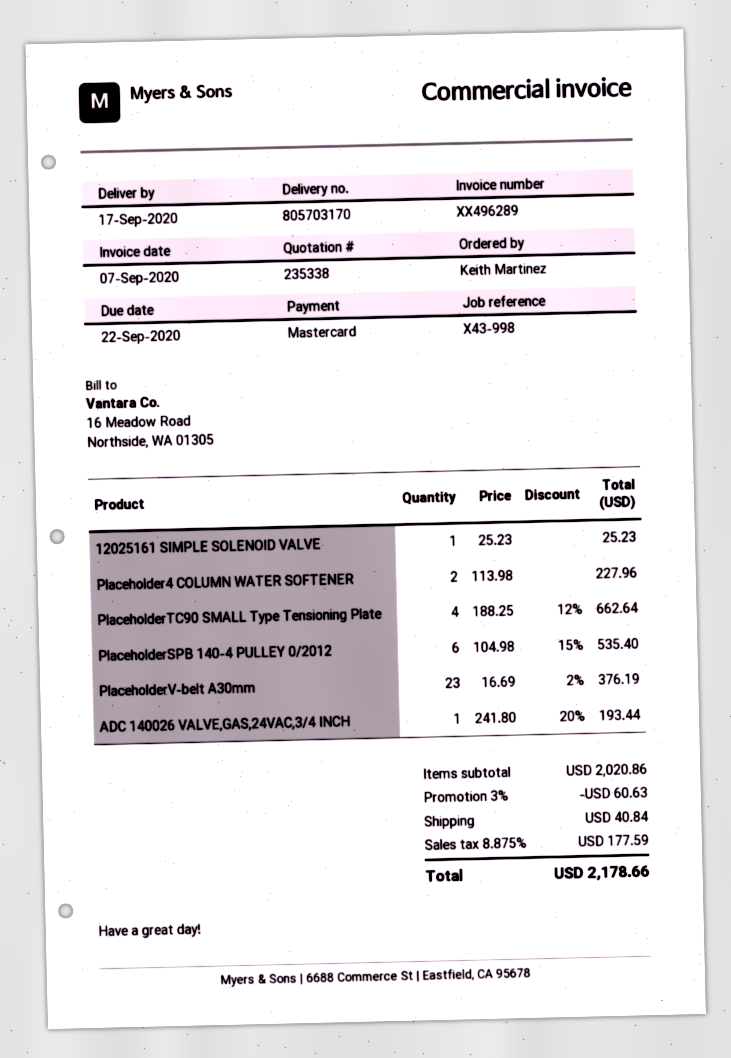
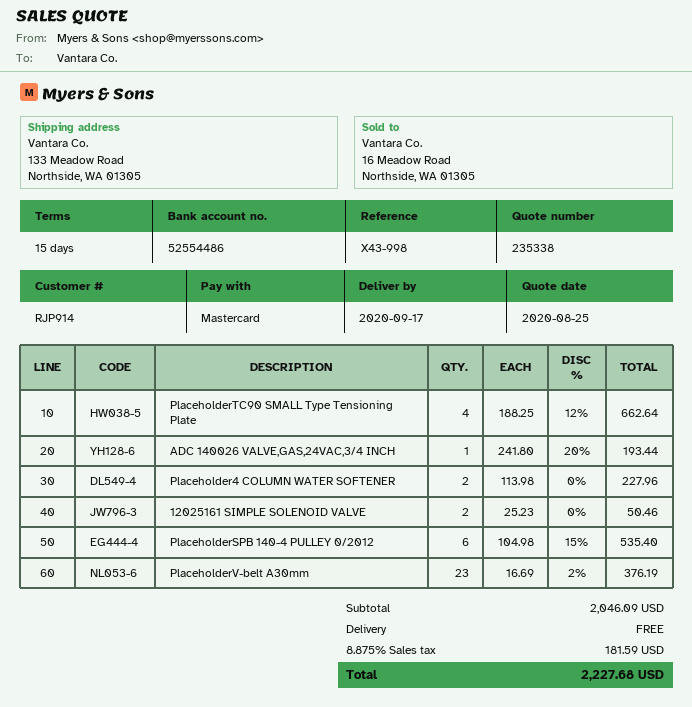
12025161 SIMPLE SOLENOID VALVE: 1 x 25.23 = 25.23 -> 2 x 25.23 = 50.46
subtotal: 2020.86 -> 2046.09
discount: 3% = 60.63 -> none
shipping: 40.84 -> 0.00
tax: 8.875% = 177.59 -> 8.875% = 181.59
total: 2178.66 -> 2227.68

